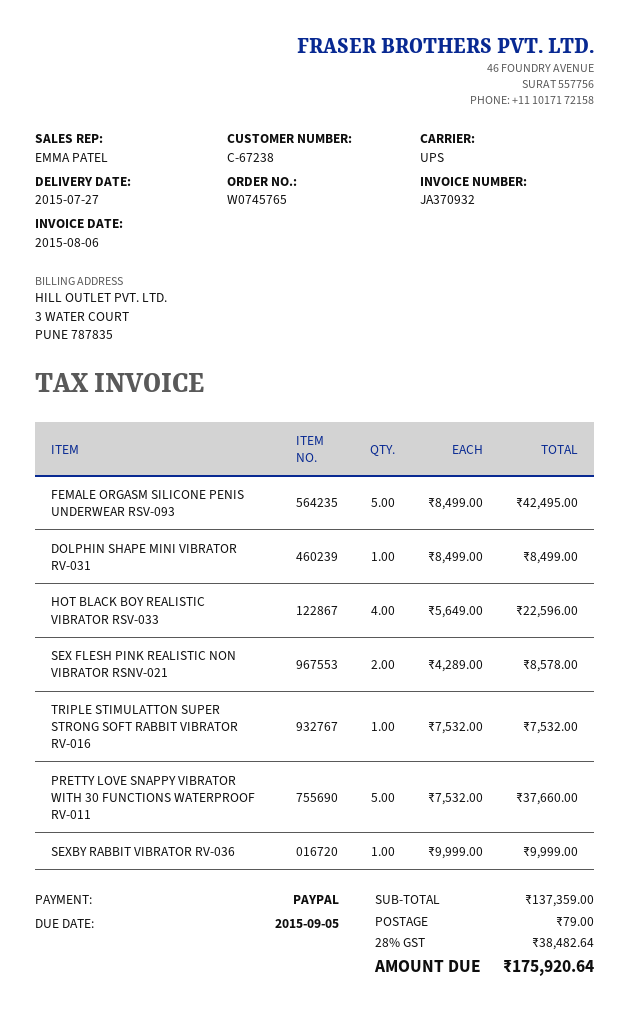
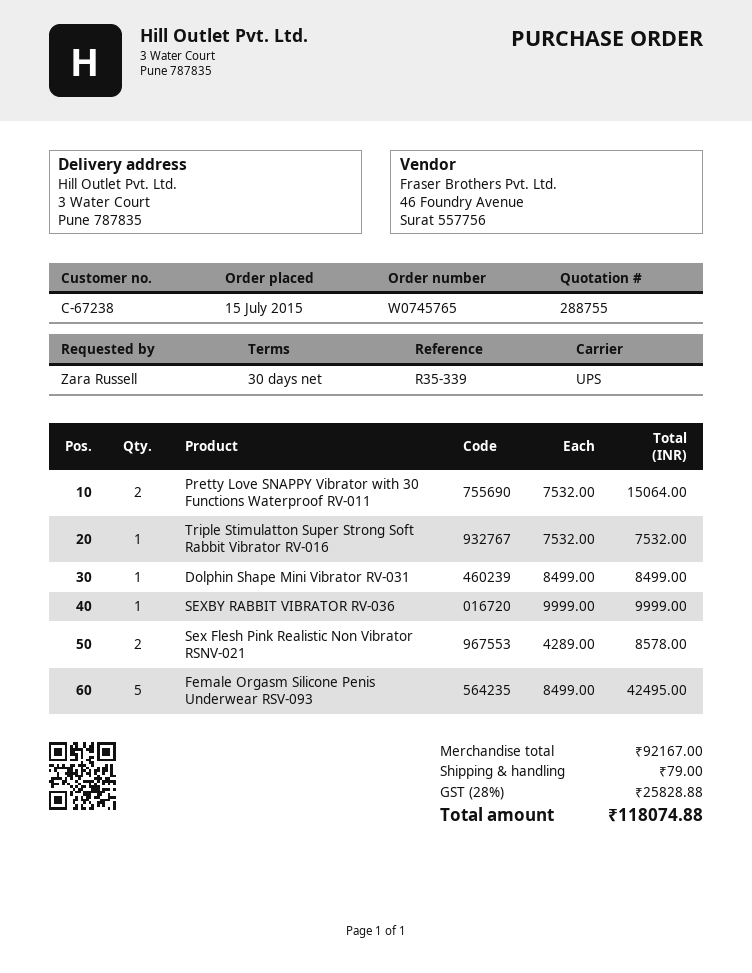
HOT BLACK BOY REALISTIC VIBRATOR RSV-033: 4 x 5649.00 = 22596.00 -> none
PRETTY LOVE SNAPPY VIBRATOR WITH 30 FUNCTIONS WATERPROOF RV-011: 5 x 7532.00 = 37660.00 -> 2 x 7532.00 = 15064.00
subtotal: 137359.00 -> 92167.00
tax: 28% = 38482.64 -> 28% = 25828.88
total: 175920.64 -> 118074.88

